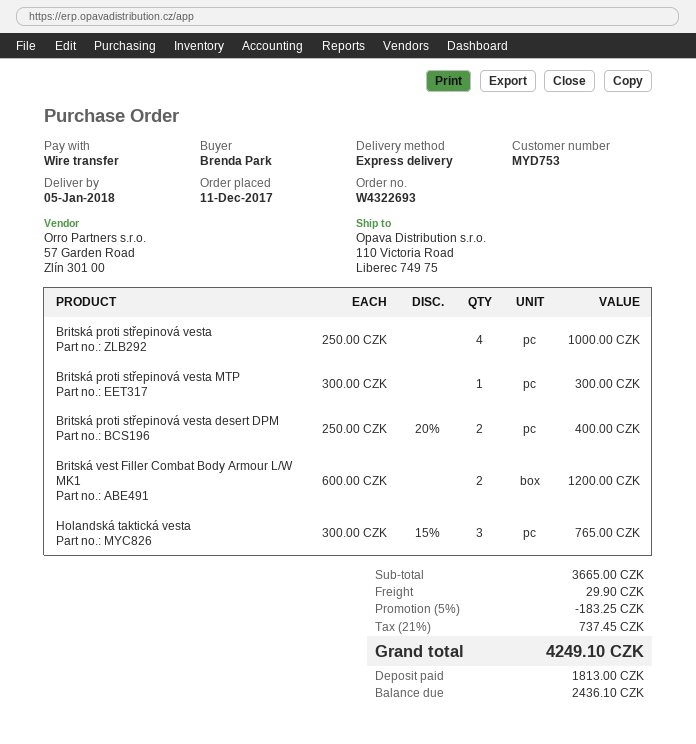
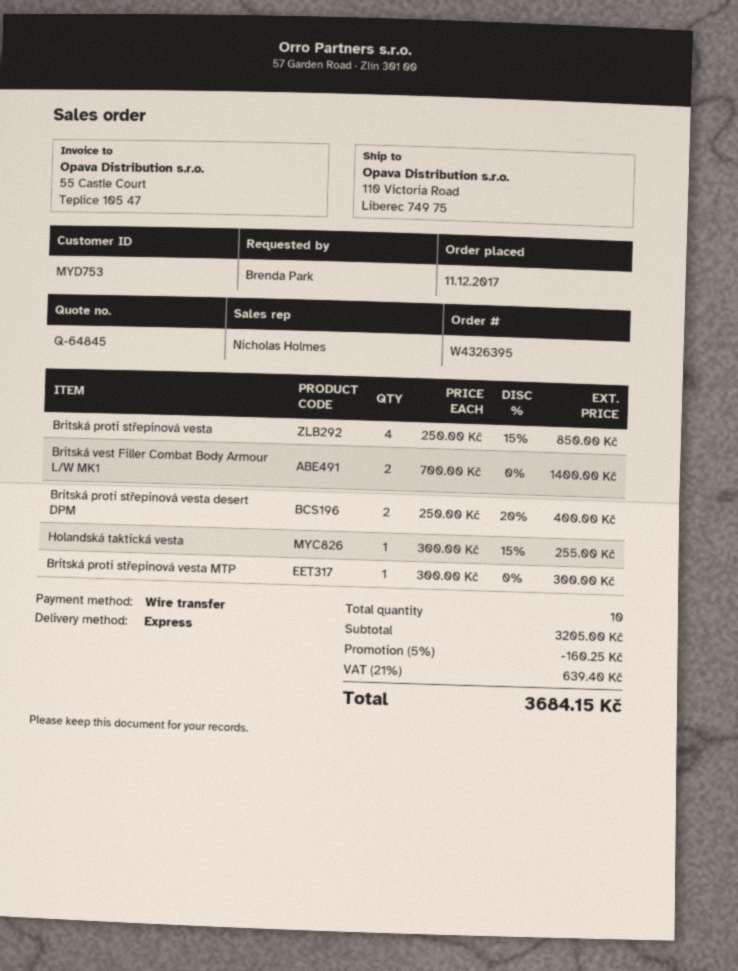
order number: W4322693 -> W4326395
Britská proti střepinová vesta: 4 x 250.00 = 1000.00 -> 4 x 250.00 - 15% = 850.00
Britská vest Filler Combat Body Armour L/W MK1: 2 x 600.00 = 1200.00 -> 2 x 700.00 = 1400.00
Holandská taktická vesta: 3 x 300.00 - 15% = 765.00 -> 1 x 300.00 - 15% = 255.00
subtotal: 3665.00 -> 3205.00
discount: 5% = 183.25 -> 5% = 160.25
shipping: 29.90 -> none
tax: 21% = 737.45 -> 21% = 639.40
total: 4249.10 -> 3684.15

